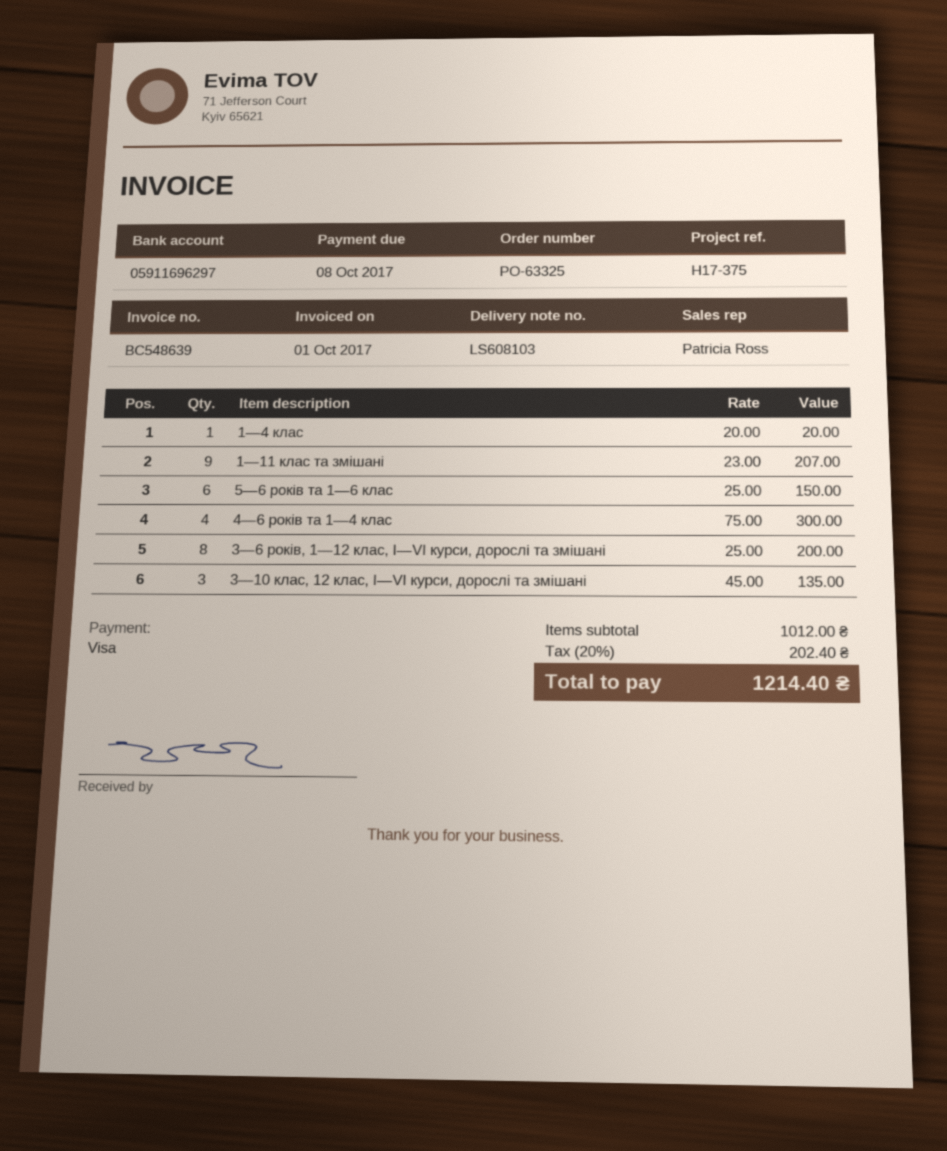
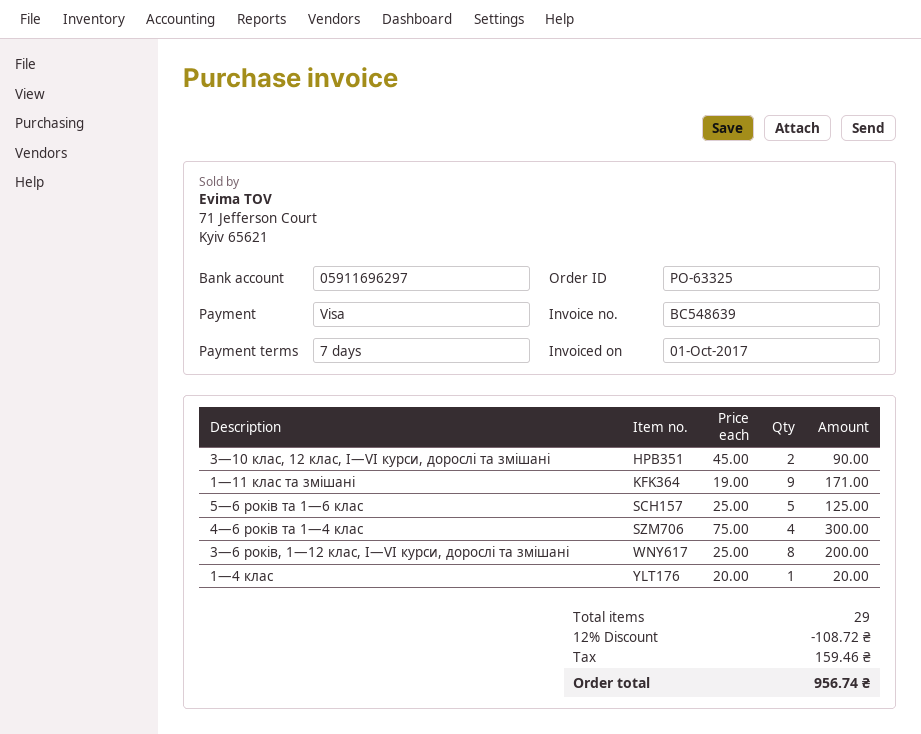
1—11 клас та змішані: 9 x 23.00 = 207.00 -> 9 x 19.00 = 171.00
5—6 років та 1—6 клас: 6 x 25.00 = 150.00 -> 5 x 25.00 = 125.00
3—10 клас, 12 клас, I—VI курси, дорослі та змішані: 3 x 45.00 = 135.00 -> 2 x 45.00 = 90.00
discount: none -> 12% = 108.72
tax: 202.40 -> 159.46
total: 1214.40 -> 956.74

